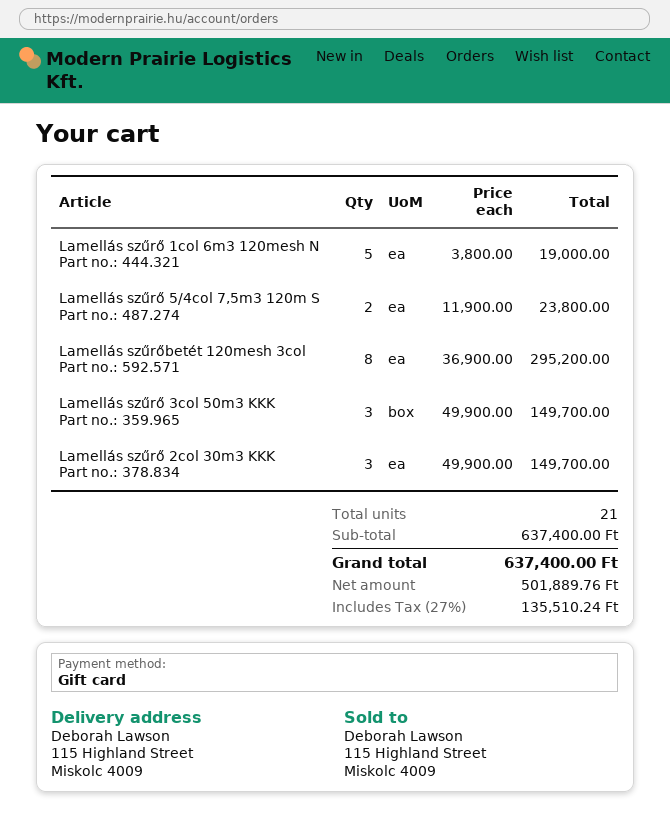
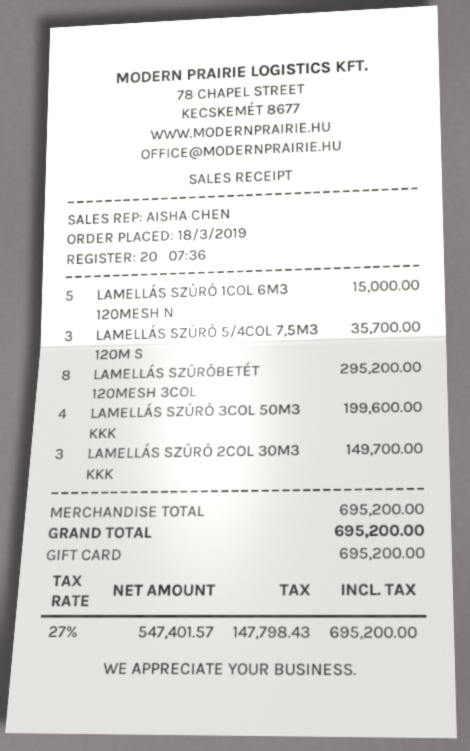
Lamellás szűrő 1col 6m3 120mesh N: 5 for 19000.00 -> 5 for 15000.00
Lamellás szűrő 5/4col 7,5m3 120m S: 2 for 23800.00 -> 3 for 35700.00
Lamellás szűrő 3col 50m3 KKK: 3 for 149700.00 -> 4 for 199600.00
subtotal: 637400.00 -> 695200.00
net: 501889.76 -> 547401.57
tax: 27% = 135510.24 -> 27% = 147798.43
total: 637400.00 -> 695200.00

